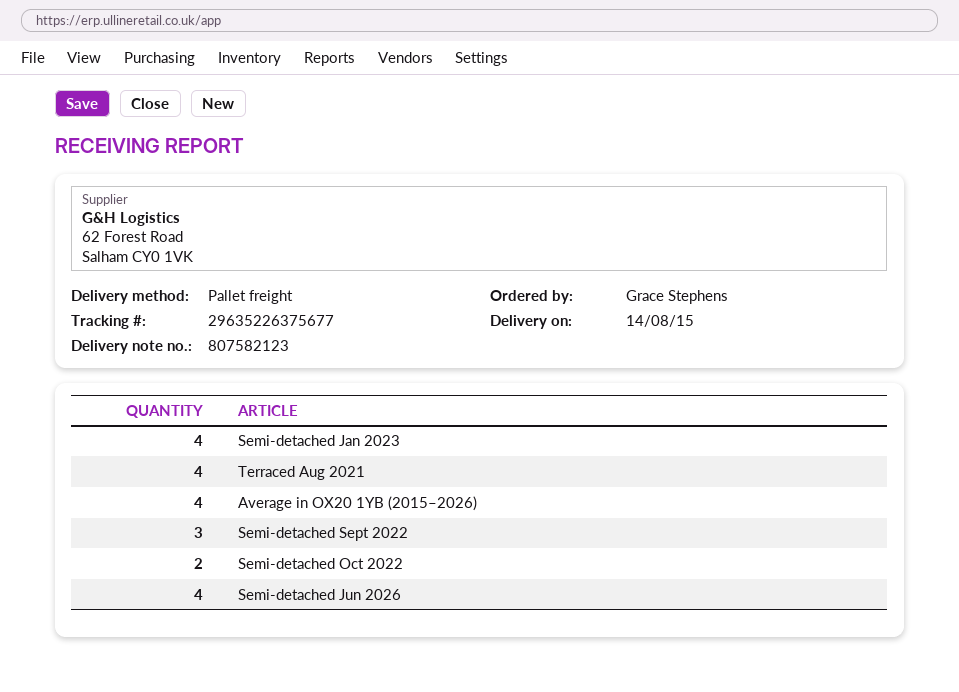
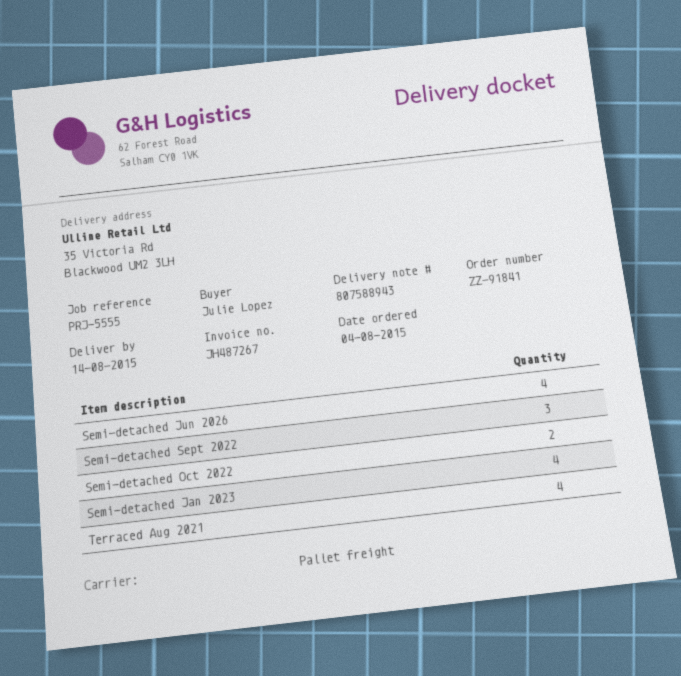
delivery note number: 807582123 -> 807588943
ordered by: Grace Stephens -> Julie Lopez
Average in OX20 1YB (2015–2026): 4 -> none

